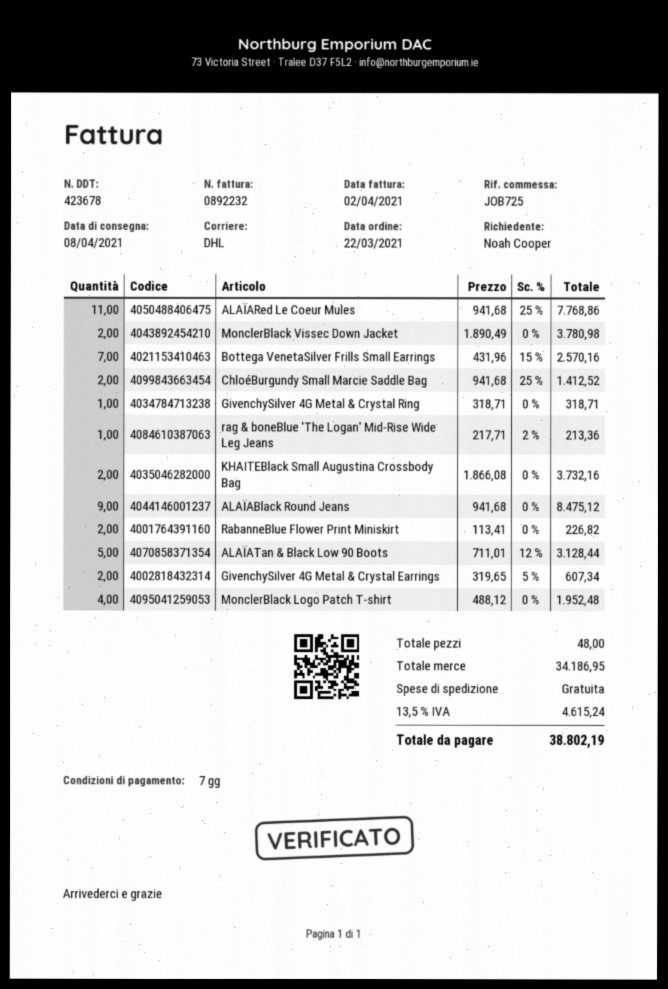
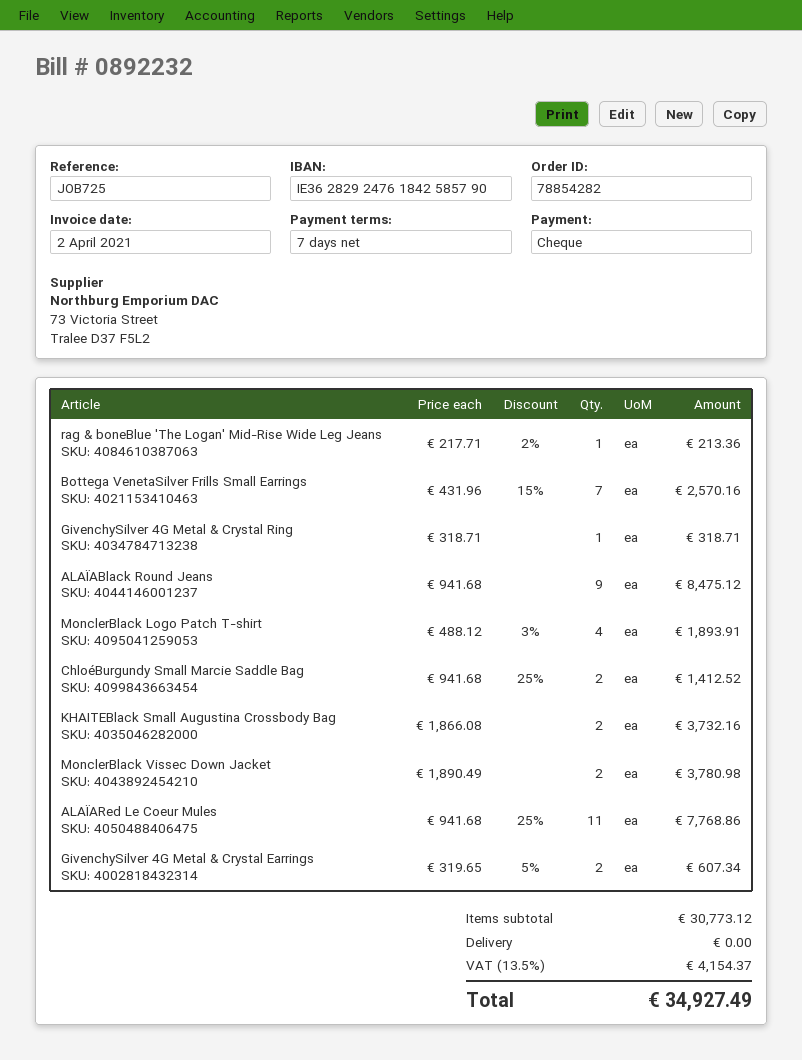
RabanneBlue Flower Print Miniskirt: 2 x 113.41 = 226.82 -> none
ALAÏATan & Black Low 90 Boots: 5 x 711.01 - 12% = 3128.44 -> none
MonclerBlack Logo Patch T-shirt: 4 x 488.12 = 1952.48 -> 4 x 488.12 - 3% = 1893.91
subtotal: 34186.95 -> 30773.12
tax: 13.5% = 4615.24 -> 13.5% = 4154.37
total: 38802.19 -> 34927.49

